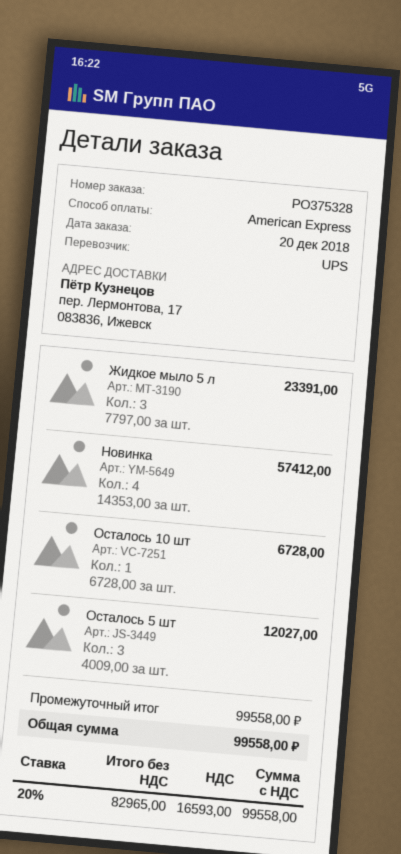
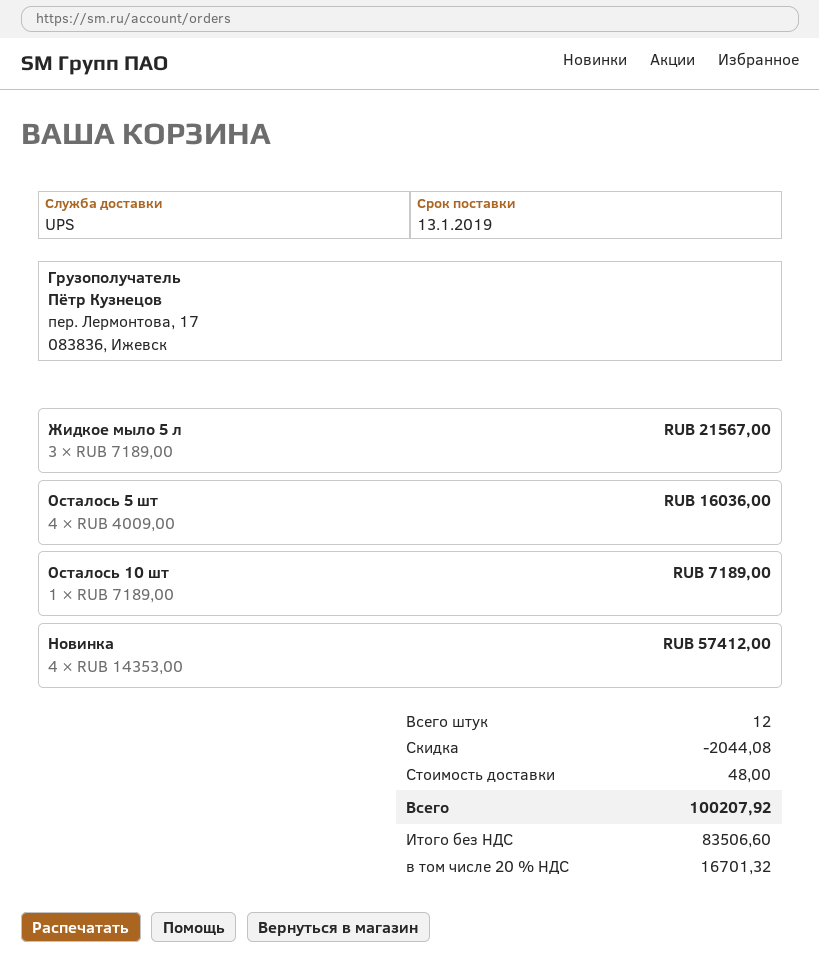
Жидкое мыло 5 л: 3 x 7797.00 = 23391.00 -> 3 x 7189.00 = 21567.00
Осталось 10 шт: 1 x 6728.00 = 6728.00 -> 1 x 7189.00 = 7189.00
Осталось 5 шт: 3 x 4009.00 = 12027.00 -> 4 x 4009.00 = 16036.00
discount: none -> 2044.08
shipping: none -> 48.00
net: 82965.00 -> 83506.60
tax: 20% = 16593.00 -> 20% = 16701.32
total: 99558.00 -> 100207.92

